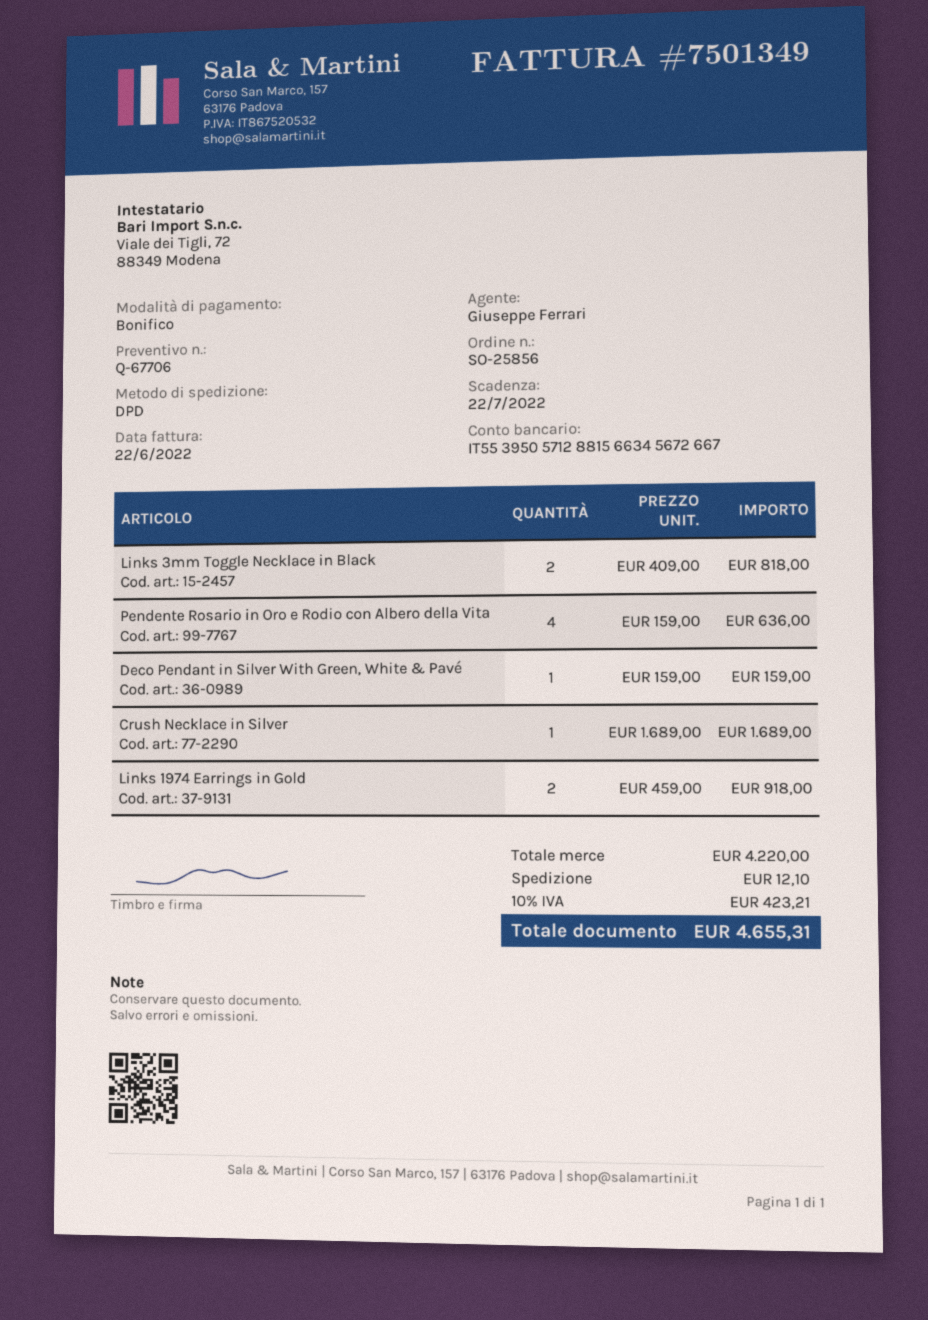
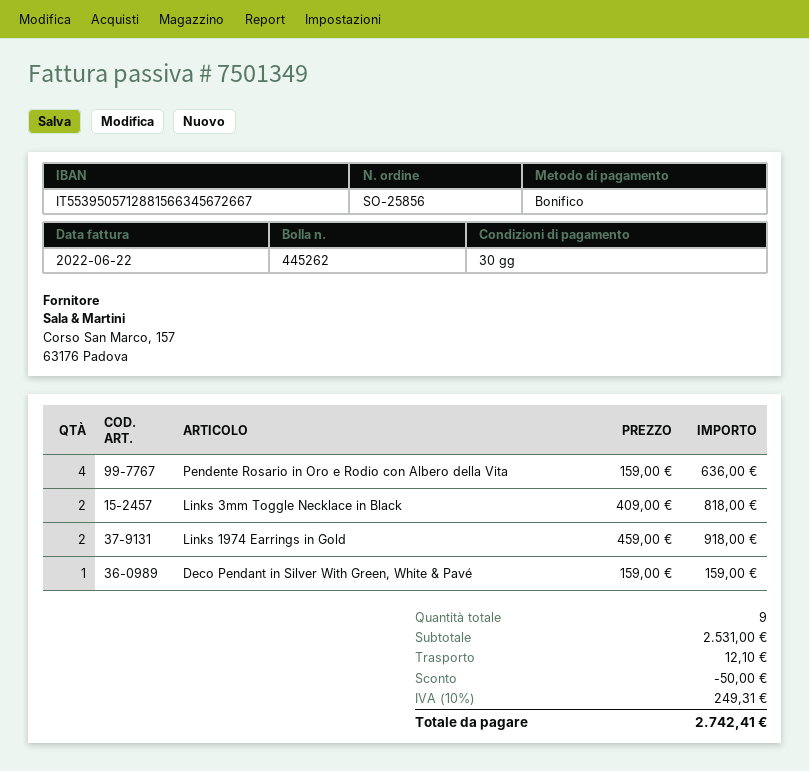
Crush Necklace in Silver: 1 x 1689.00 = 1689.00 -> none
subtotal: 4220.00 -> 2531.00
discount: none -> 50.00
tax: 10% = 423.21 -> 10% = 249.31
total: 4655.31 -> 2742.41

